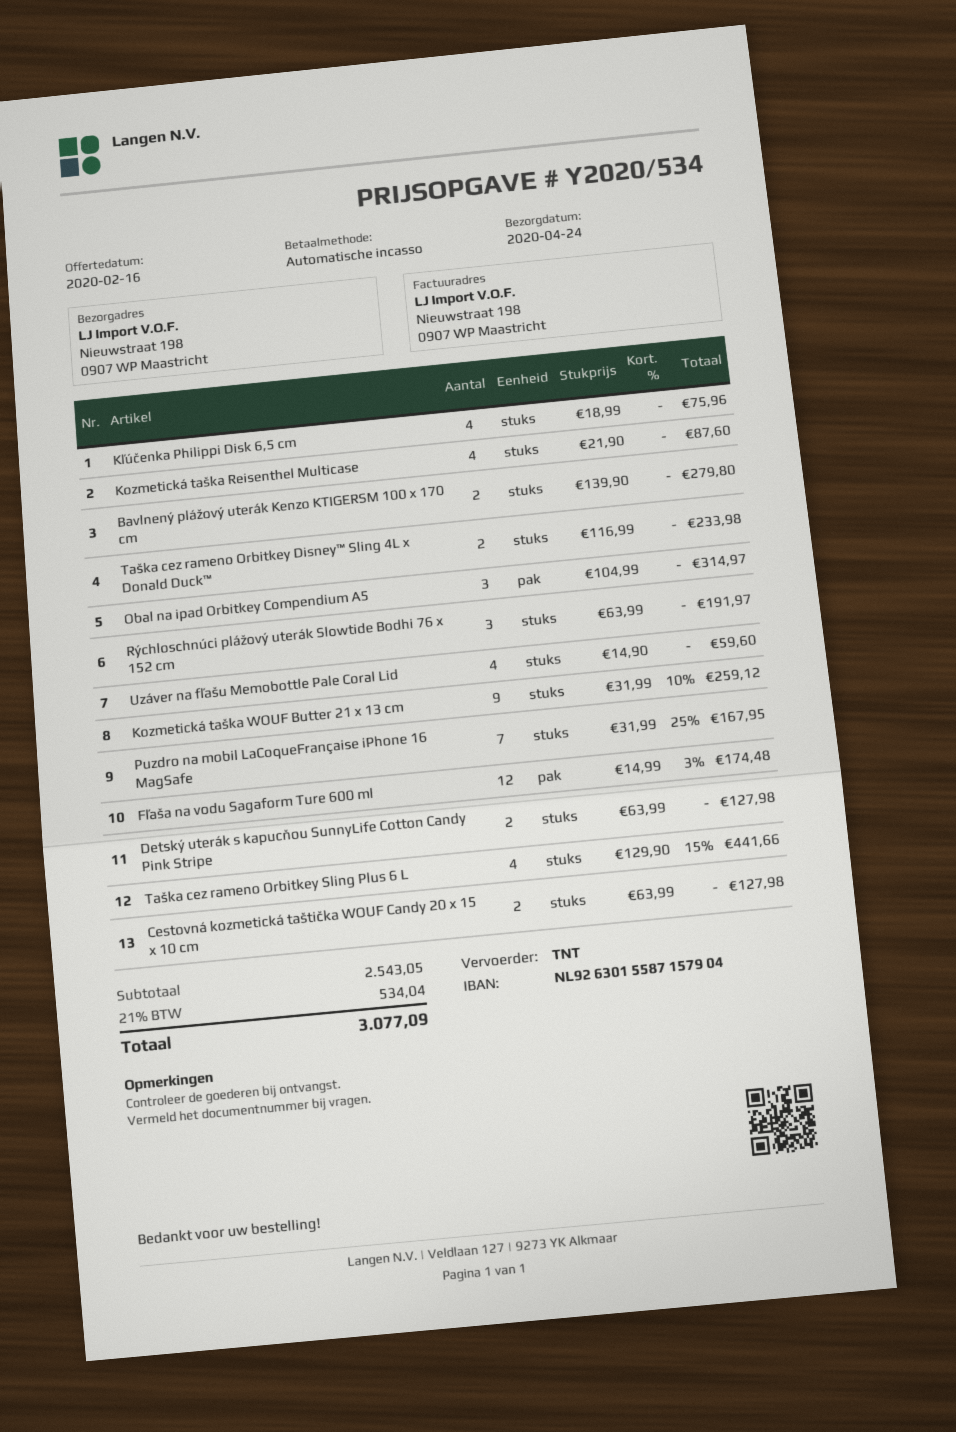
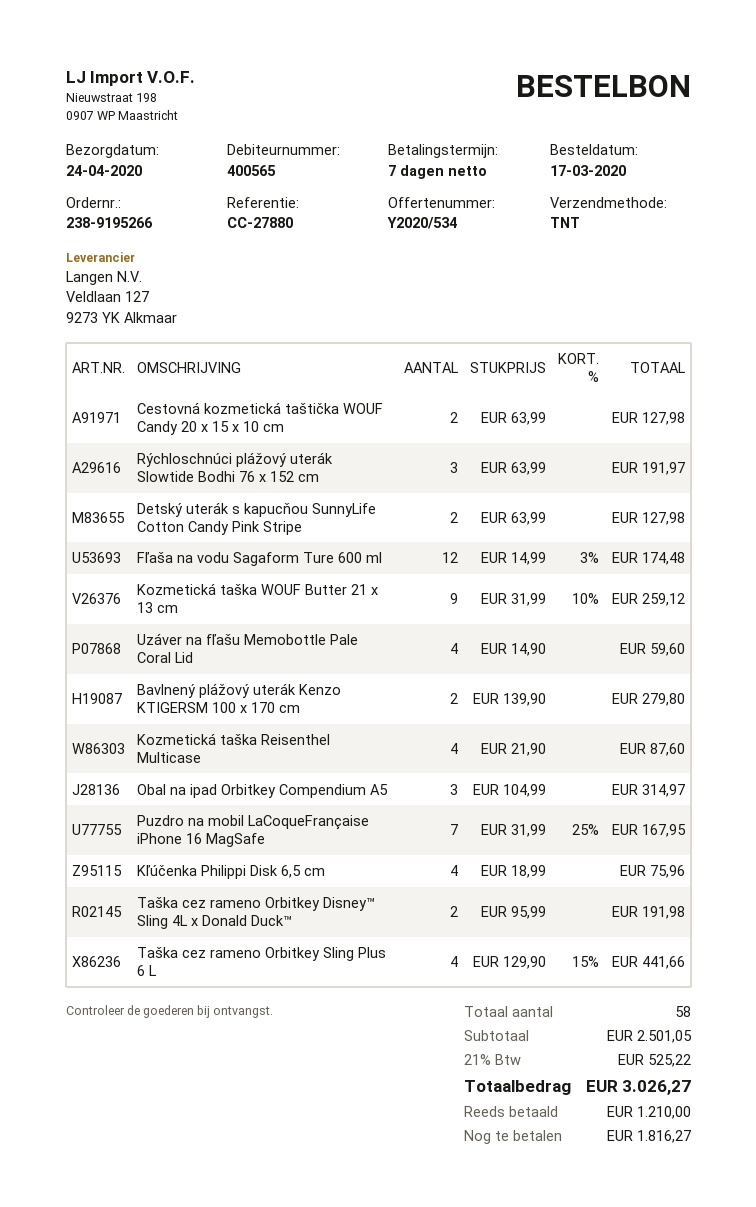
Taška cez rameno Orbitkey Disney™ Sling 4L x Donald Duck™: 2 x 116.99 = 233.98 -> 2 x 95.99 = 191.98
subtotal: 2543.05 -> 2501.05
tax: 21% = 534.04 -> 21% = 525.22
total: 3077.09 -> 3026.27

